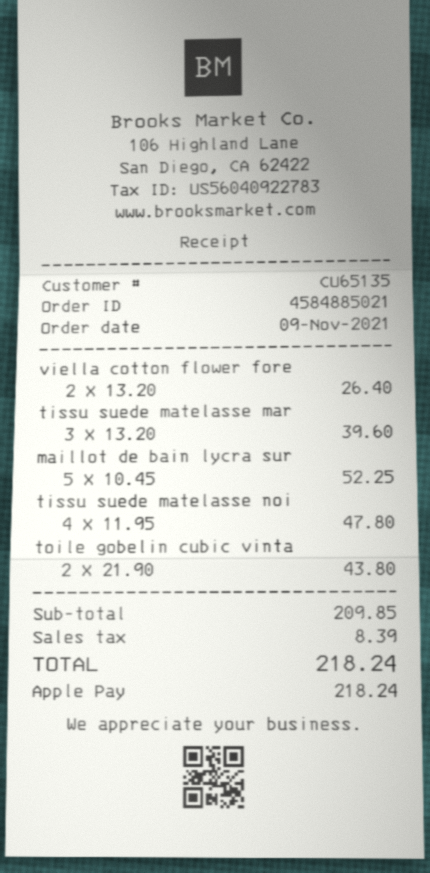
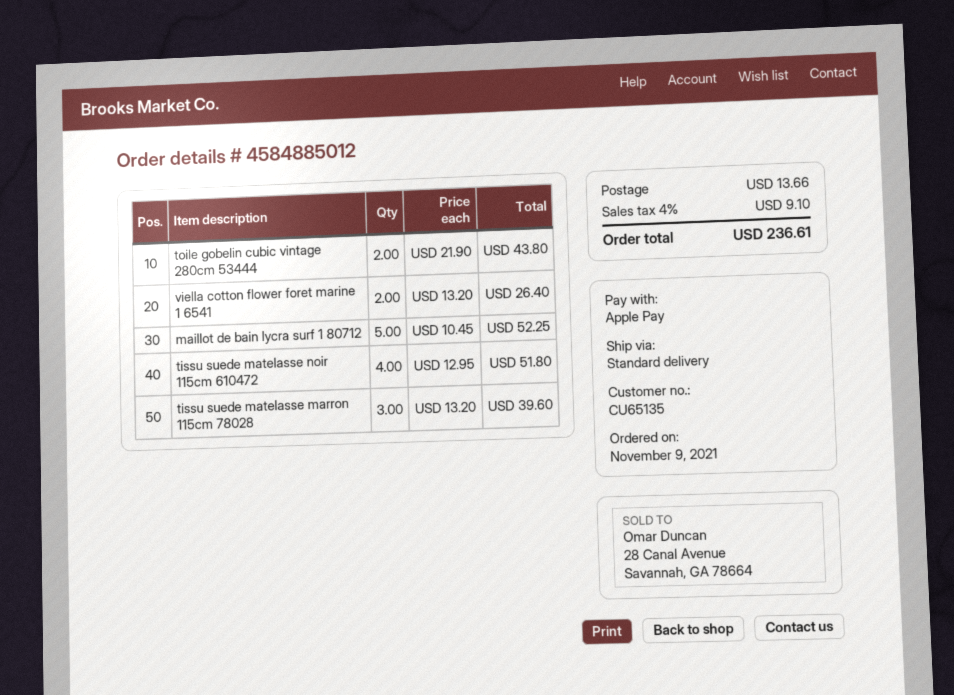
order number: 4584885021 -> 4584885012
tissu suede matelasse noi: 4 x 11.95 = 47.80 -> 4 x 12.95 = 51.80
shipping: none -> 13.66
tax: 8.39 -> 9.10
total: 218.24 -> 236.61

